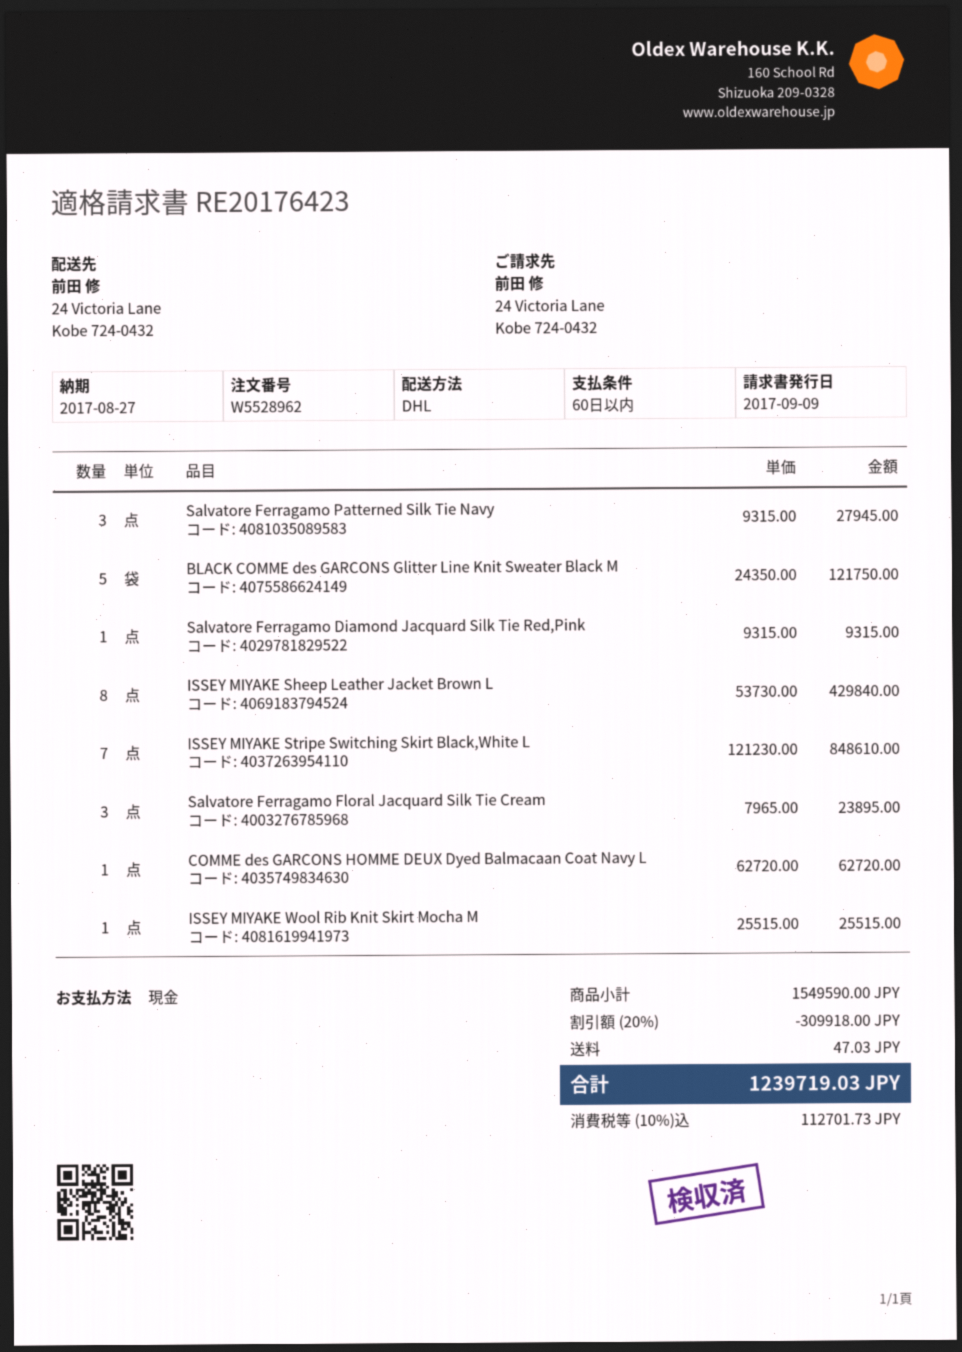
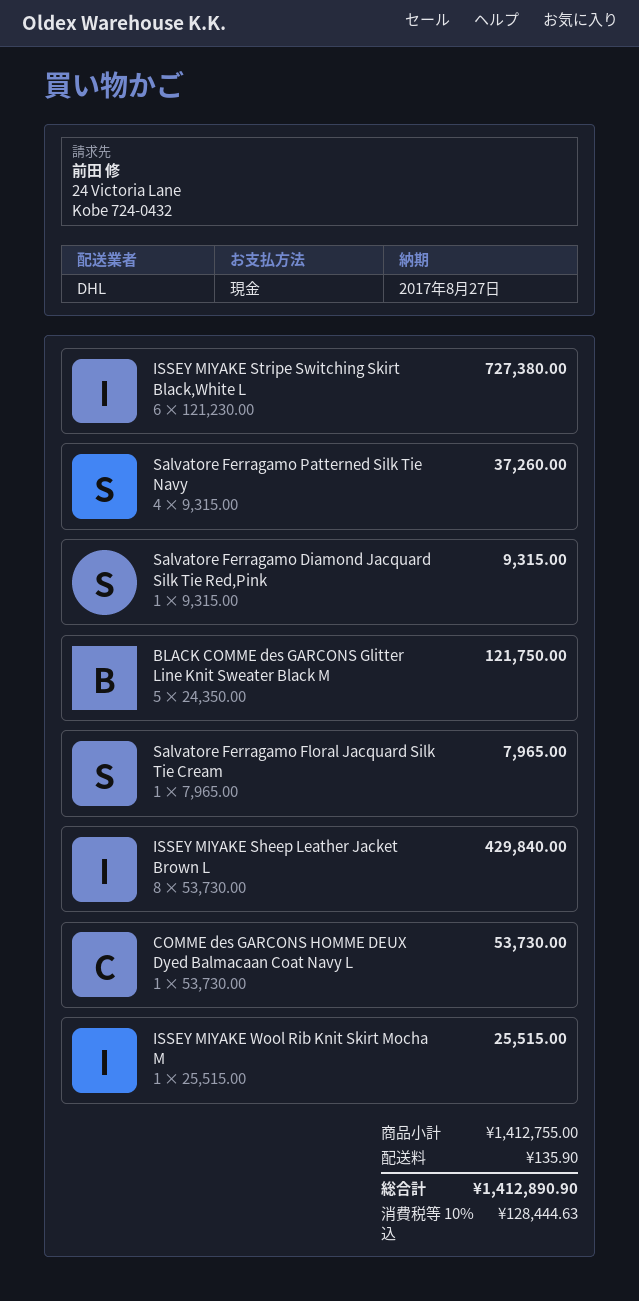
Salvatore Ferragamo Patterned Silk Tie Navy: 3 x 9315.00 = 27945.00 -> 4 x 9315.00 = 37260.00
ISSEY MIYAKE Stripe Switching Skirt Black,White L: 7 x 121230.00 = 848610.00 -> 6 x 121230.00 = 727380.00
Salvatore Ferragamo Floral Jacquard Silk Tie Cream: 3 x 7965.00 = 23895.00 -> 1 x 7965.00 = 7965.00
COMME des GARCONS HOMME DEUX Dyed Balmacaan Coat Navy L: 1 x 62720.00 = 62720.00 -> 1 x 53730.00 = 53730.00
subtotal: 1549590.00 -> 1412755.00
discount: 20% = 309918.00 -> none
shipping: 47.03 -> 135.90
tax: 10% = 112701.73 -> 10% = 128444.63
total: 1239719.03 -> 1412890.90

